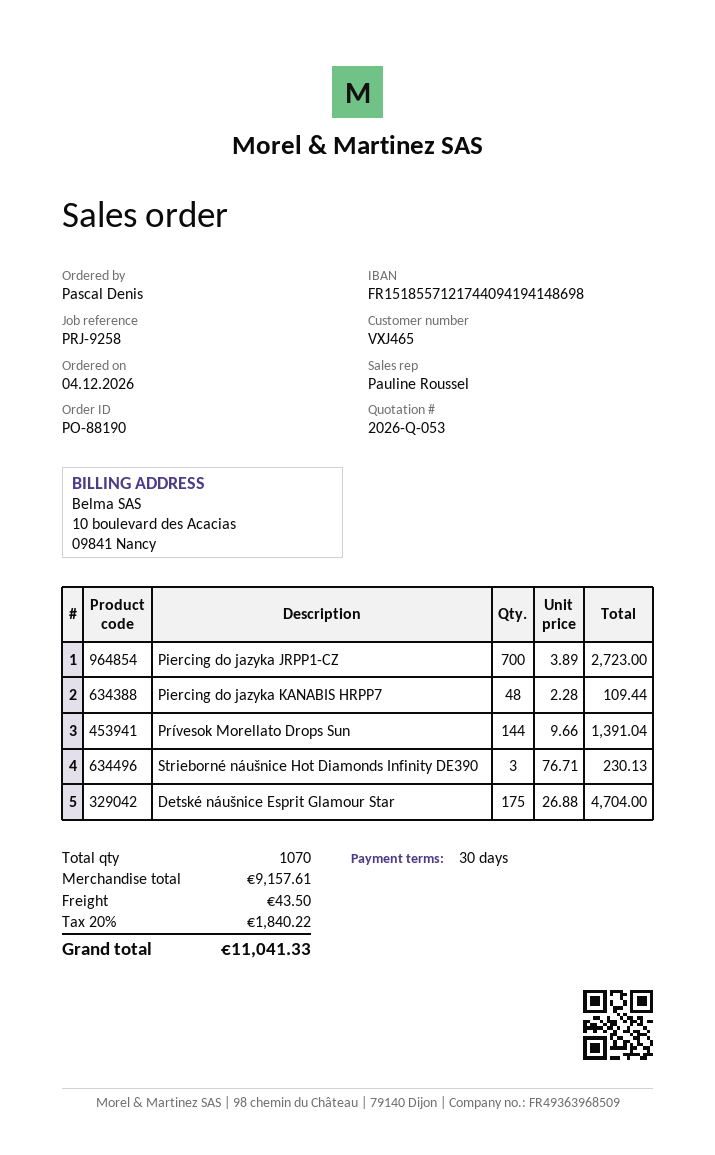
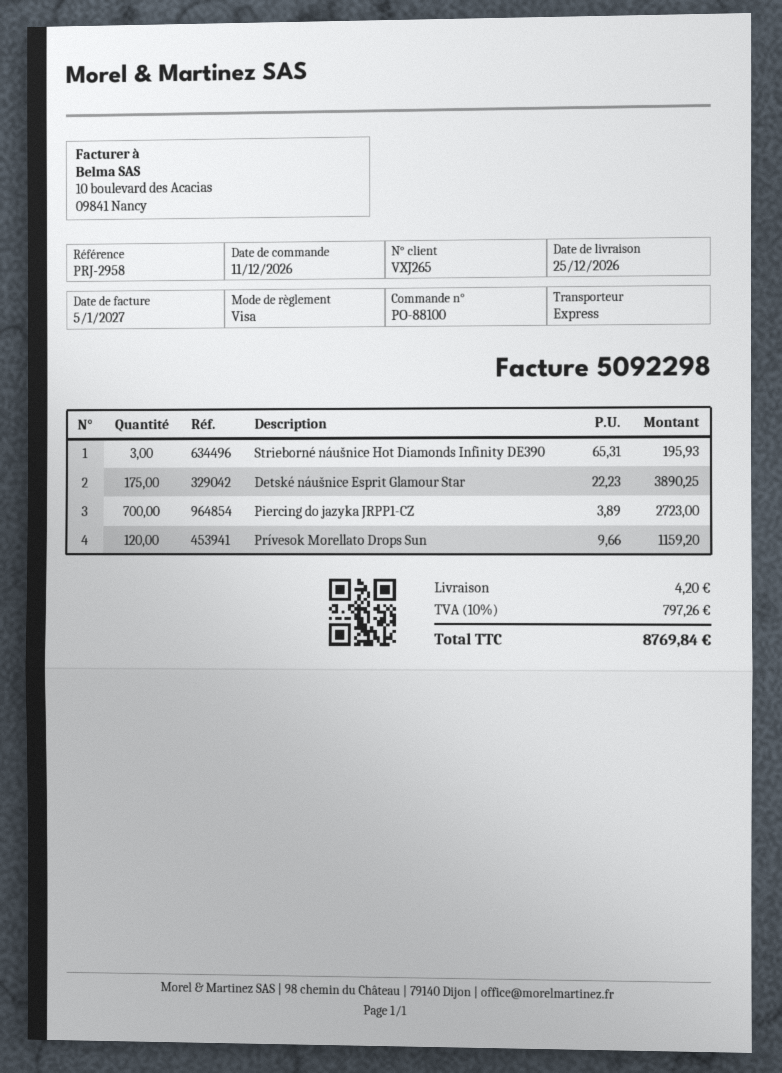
order number: PO-88190 -> PO-88100
order date: 2026-12-04 -> 2026-12-11
customer number: VXJ465 -> VXJ265
reference: PRJ-9258 -> PRJ-2958
Piercing do jazyka KANABIS HRPP7: 48 x 2.28 = 109.44 -> none
Prívesok Morellato Drops Sun: 144 x 9.66 = 1391.04 -> 120 x 9.66 = 1159.20
Strieborné náušnice Hot Diamonds Infinity DE390: 3 x 76.71 = 230.13 -> 3 x 65.31 = 195.93
Detské náušnice Esprit Glamour Star: 175 x 26.88 = 4704.00 -> 175 x 22.23 = 3890.25
shipping: 43.50 -> 4.20
tax: 20% = 1840.22 -> 10% = 797.26
total: 11041.33 -> 8769.84

